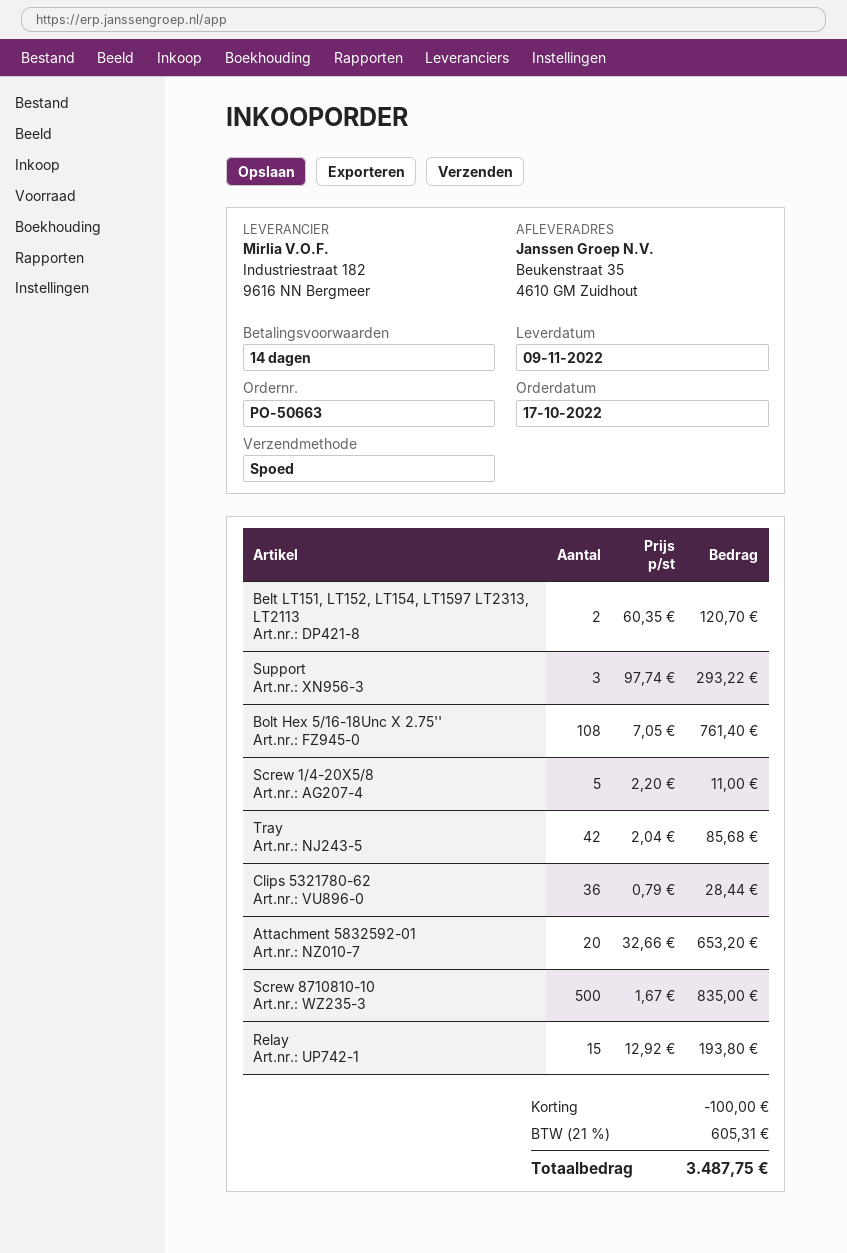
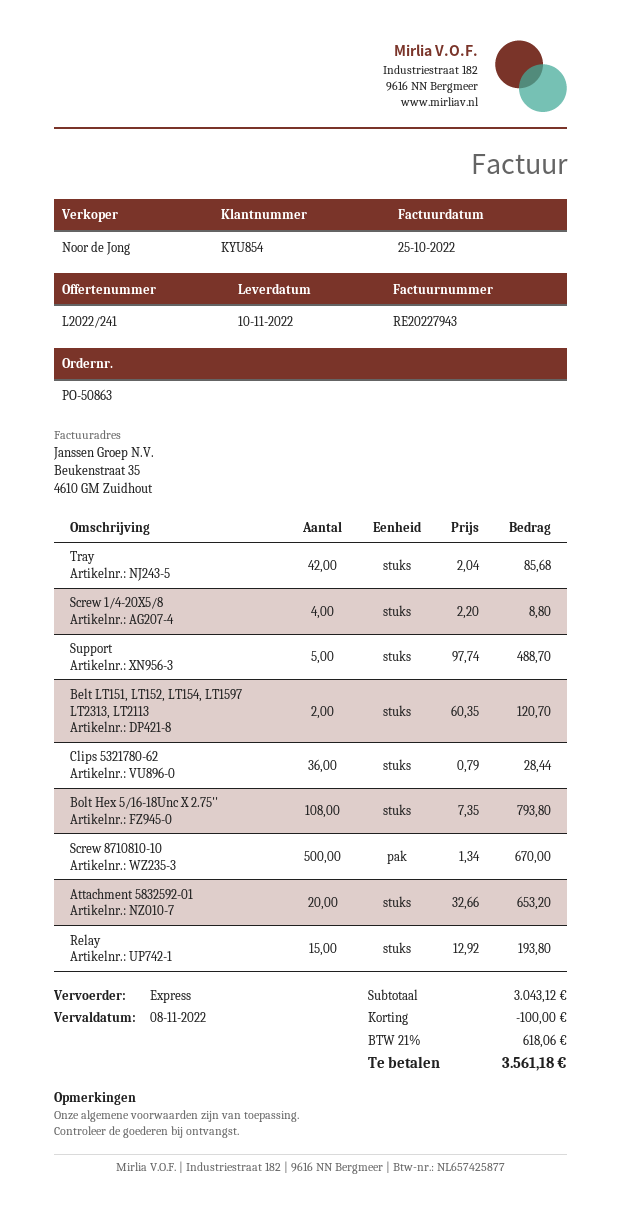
order number: PO-50663 -> PO-50863
delivery date: 2022-11-09 -> 2022-11-10
Support: 3 x 97.74 = 293.22 -> 5 x 97.74 = 488.70
Bolt Hex 5/16-18Unc X 2.75'': 108 x 7.05 = 761.40 -> 108 x 7.35 = 793.80
Screw 1/4-20X5/8: 5 x 2.20 = 11.00 -> 4 x 2.20 = 8.80
Screw 8710810-10: 500 x 1.67 = 835.00 -> 500 x 1.34 = 670.00
tax: 21% = 605.31 -> 21% = 618.06
total: 3487.75 -> 3561.18

